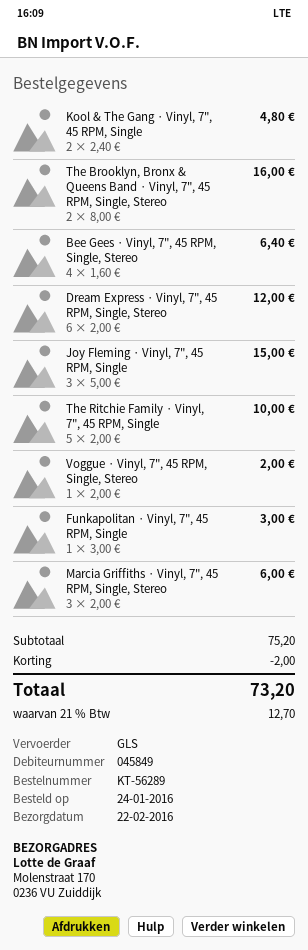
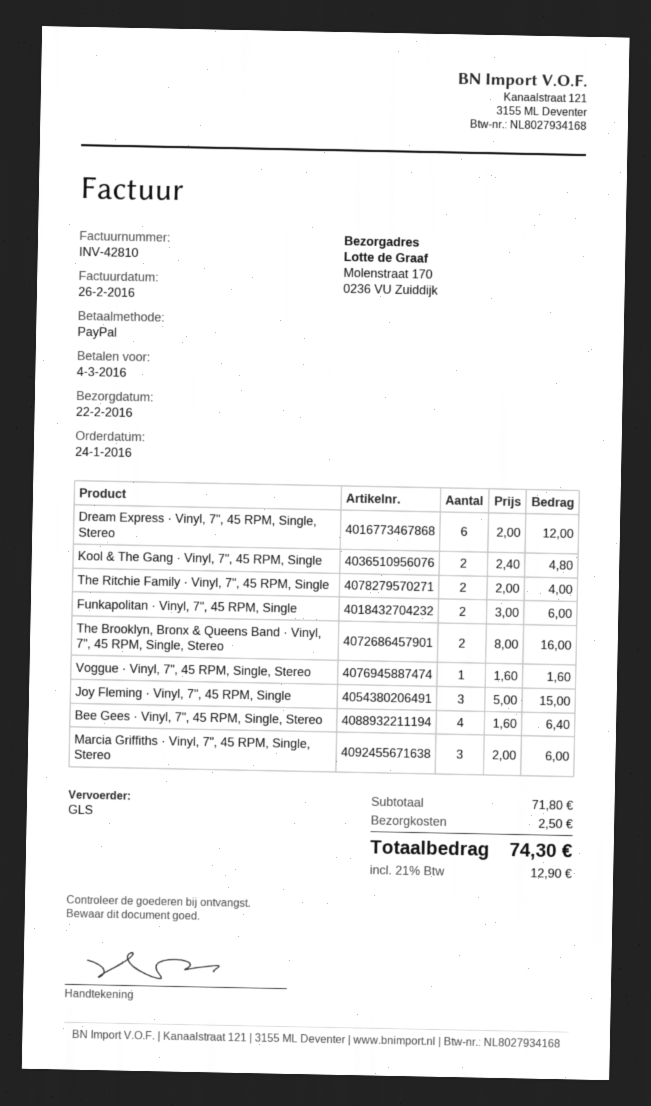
The Ritchie Family · Vinyl, 7", 45 RPM, Single: 5 x 2.00 = 10.00 -> 2 x 2.00 = 4.00
Voggue · Vinyl, 7", 45 RPM, Single, Stereo: 1 x 2.00 = 2.00 -> 1 x 1.60 = 1.60
Funkapolitan · Vinyl, 7", 45 RPM, Single: 1 x 3.00 = 3.00 -> 2 x 3.00 = 6.00
subtotal: 75.20 -> 71.80
discount: 2.00 -> none
shipping: none -> 2.50
tax: 21% = 12.70 -> 21% = 12.90
total: 73.20 -> 74.30

